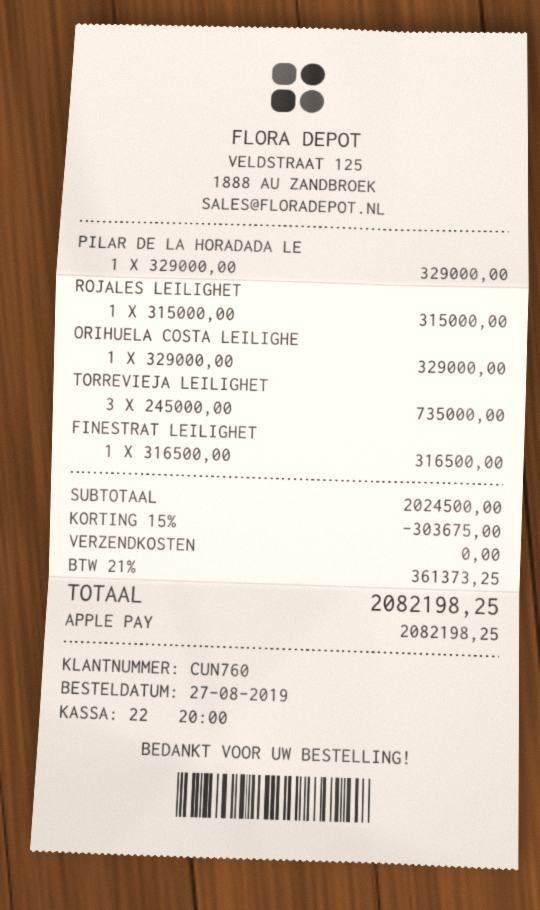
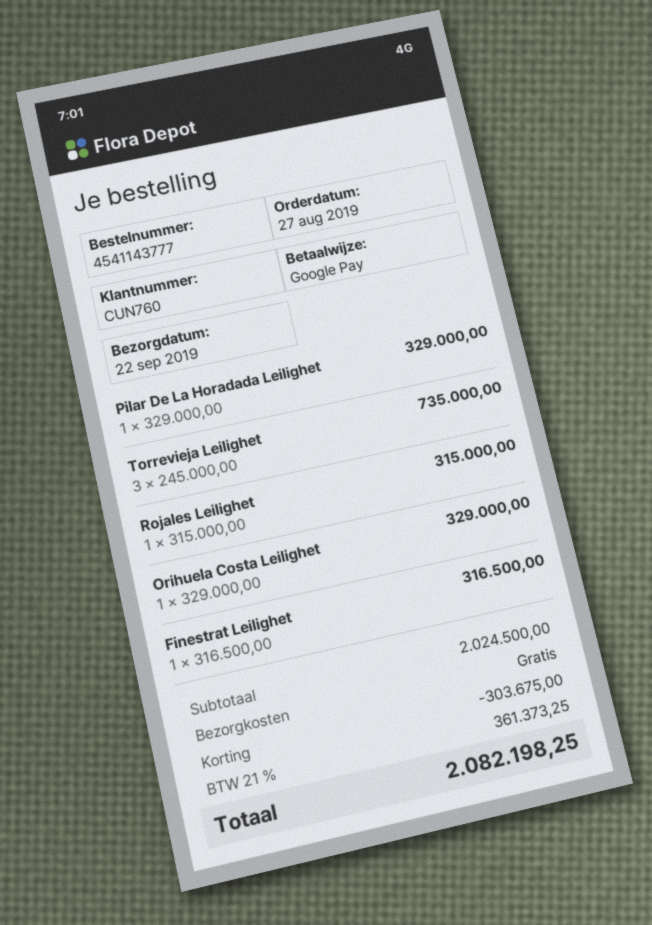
payment method: Apple Pay -> Google Pay

